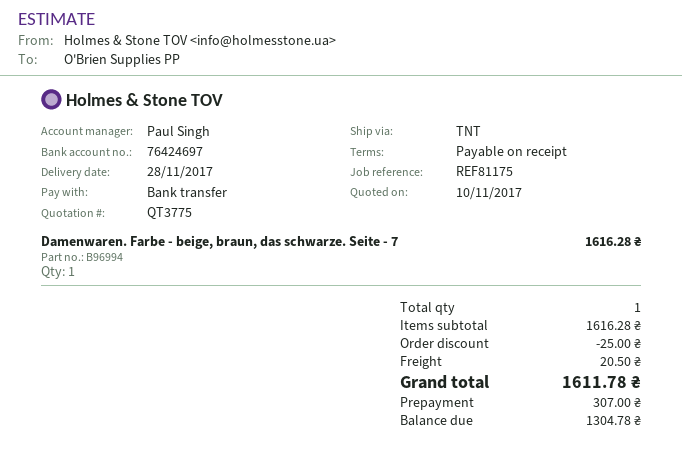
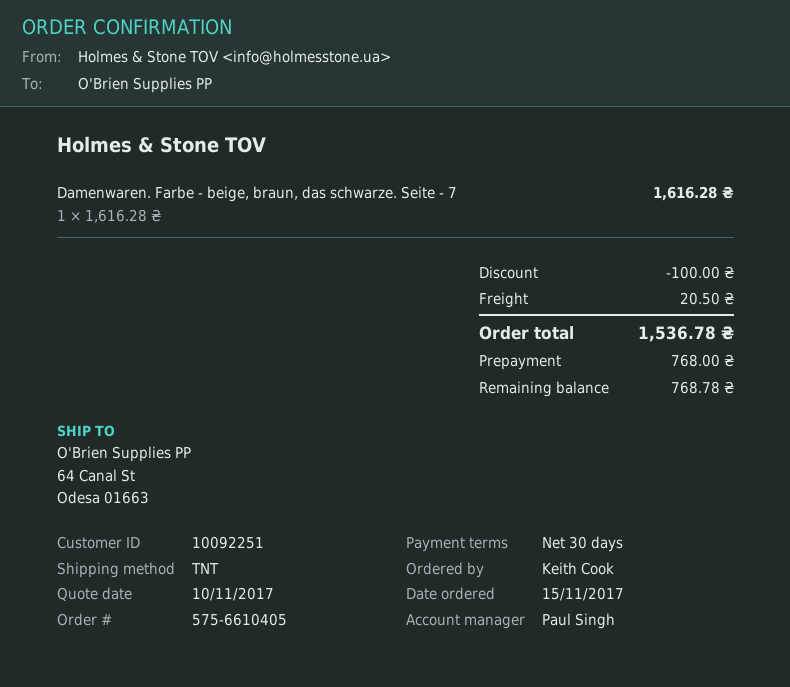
payment terms: on receipt -> 30 days
discount: 25.00 -> 100.00
total: 1611.78 -> 1536.78
deposit: 307.00 -> 768.00
balance: 1304.78 -> 768.78

